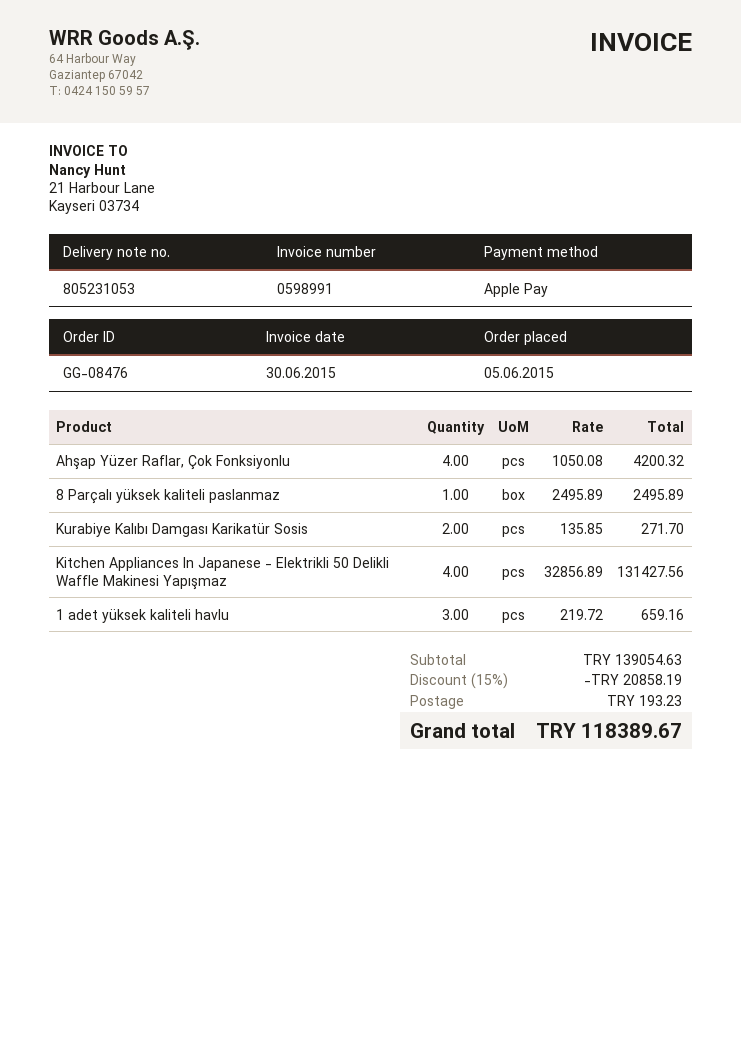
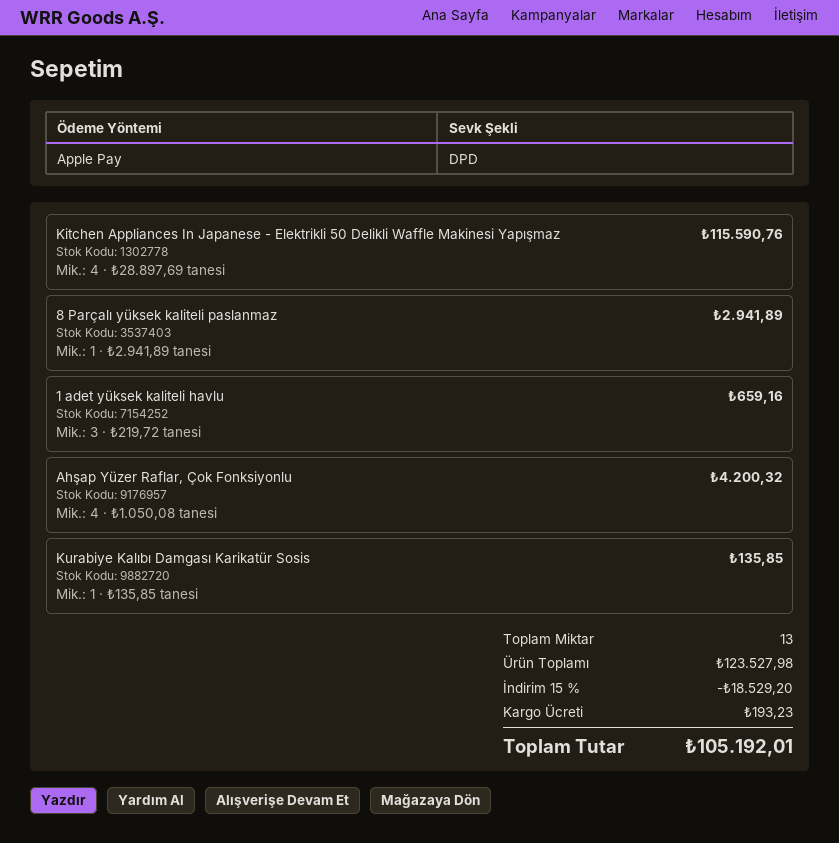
8 Parçalı yüksek kaliteli paslanmaz: 1 x 2495.89 = 2495.89 -> 1 x 2941.89 = 2941.89
Kurabiye Kalıbı Damgası Karikatür Sosis: 2 x 135.85 = 271.70 -> 1 x 135.85 = 135.85
Kitchen Appliances In Japanese - Elektrikli 50 Delikli Waffle Makinesi Yapışmaz: 4 x 32856.89 = 131427.56 -> 4 x 28897.69 = 115590.76
subtotal: 139054.63 -> 123527.98
discount: 15% = 20858.19 -> 15% = 18529.20
total: 118389.67 -> 105192.01

